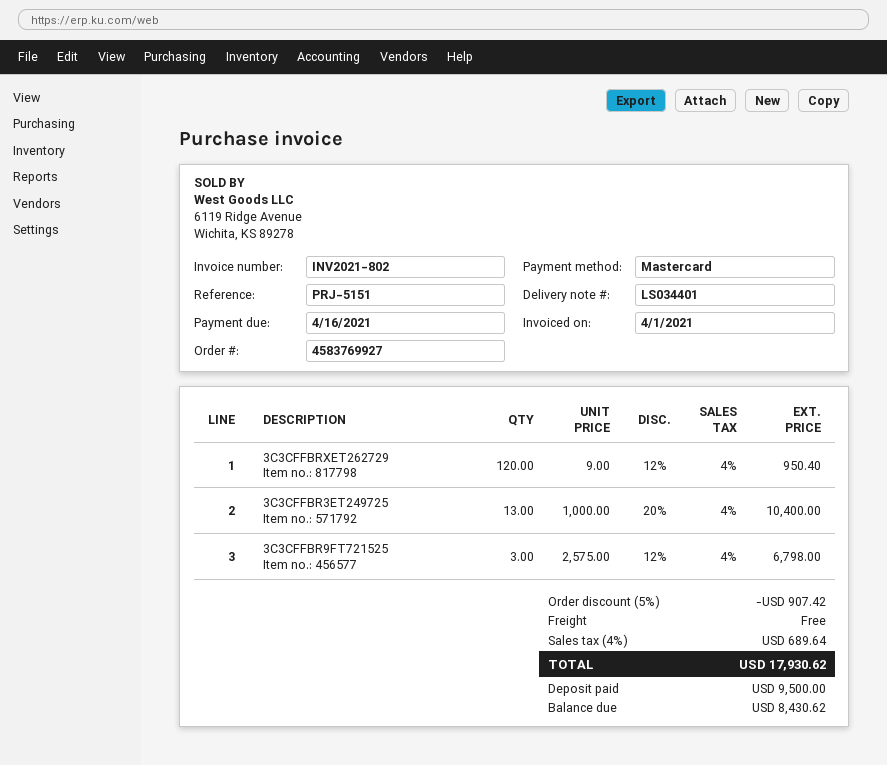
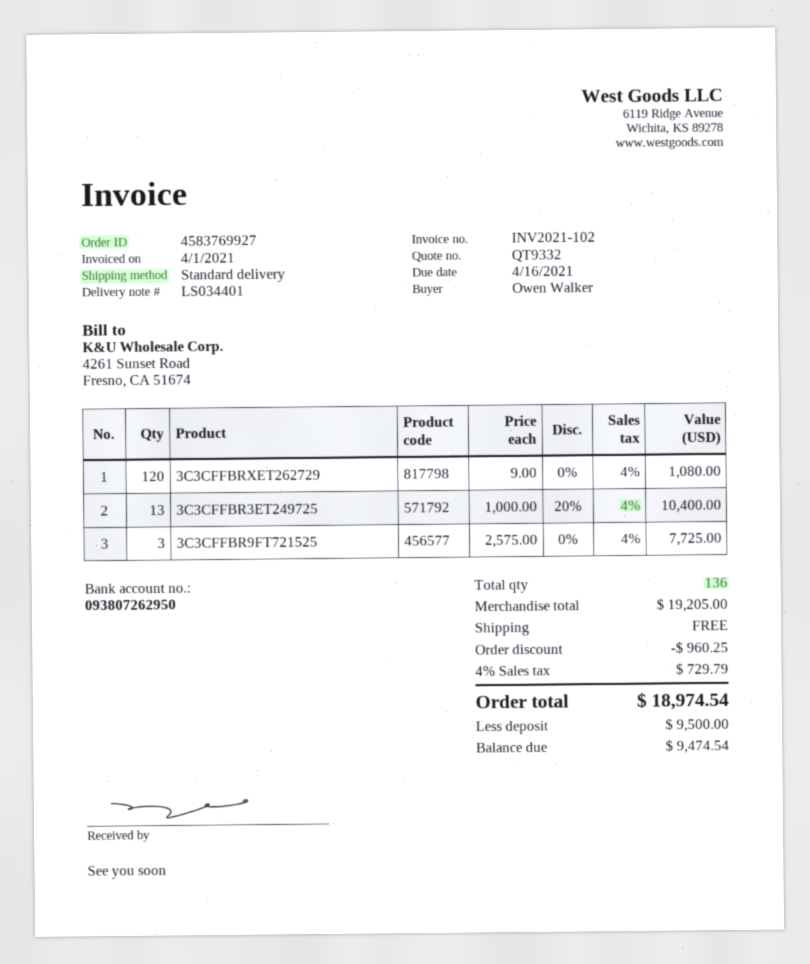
invoice number: INV2021-802 -> INV2021-102
3C3CFFBRXET262729: 120 x 9.00 - 12% = 950.40 -> 120 x 9.00 = 1080.00
3C3CFFBR9FT721525: 3 x 2575.00 - 12% = 6798.00 -> 3 x 2575.00 = 7725.00
discount: 907.42 -> 960.25
tax: 4% = 689.64 -> 4% = 729.79
total: 17930.62 -> 18974.54
balance: 8430.62 -> 9474.54

